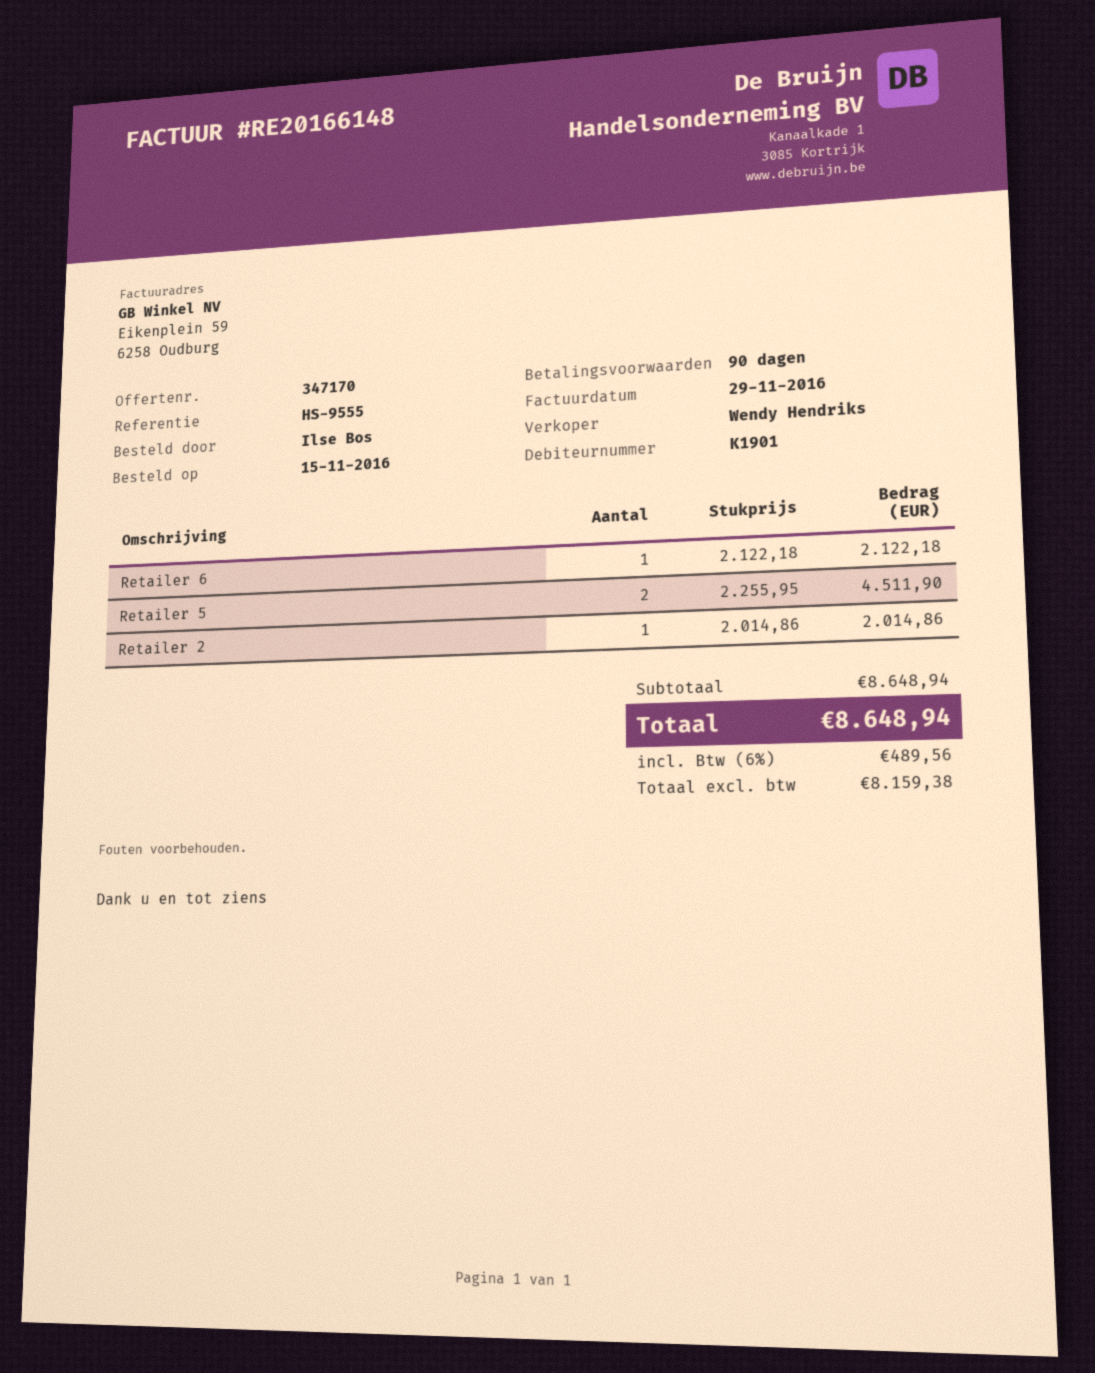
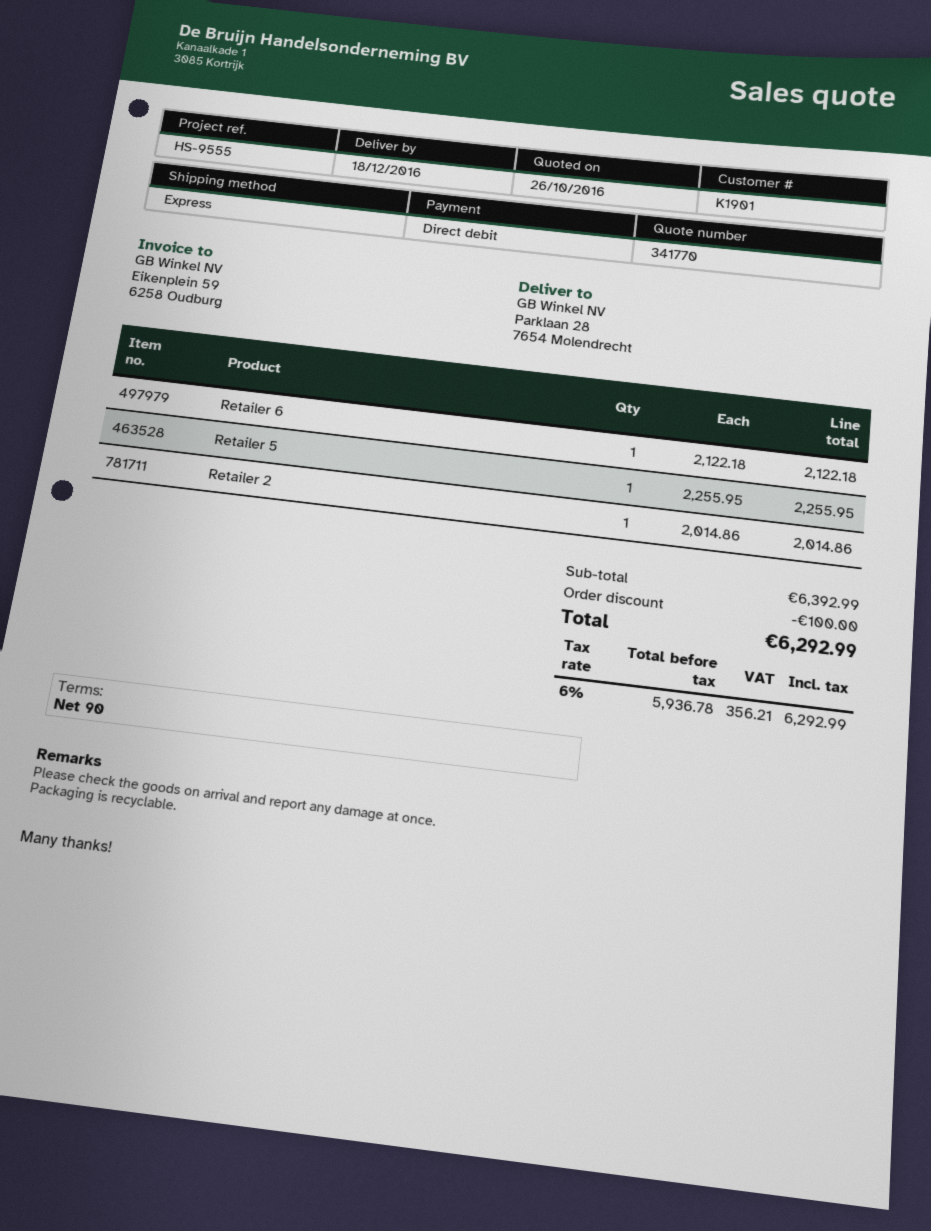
quote number: 347170 -> 341770
Retailer 5: 2 x 2255.95 = 4511.90 -> 1 x 2255.95 = 2255.95
subtotal: 8648.94 -> 6392.99
discount: none -> 100.00
net: 8159.38 -> 5936.78
tax: 6% = 489.56 -> 6% = 356.21
total: 8648.94 -> 6292.99

